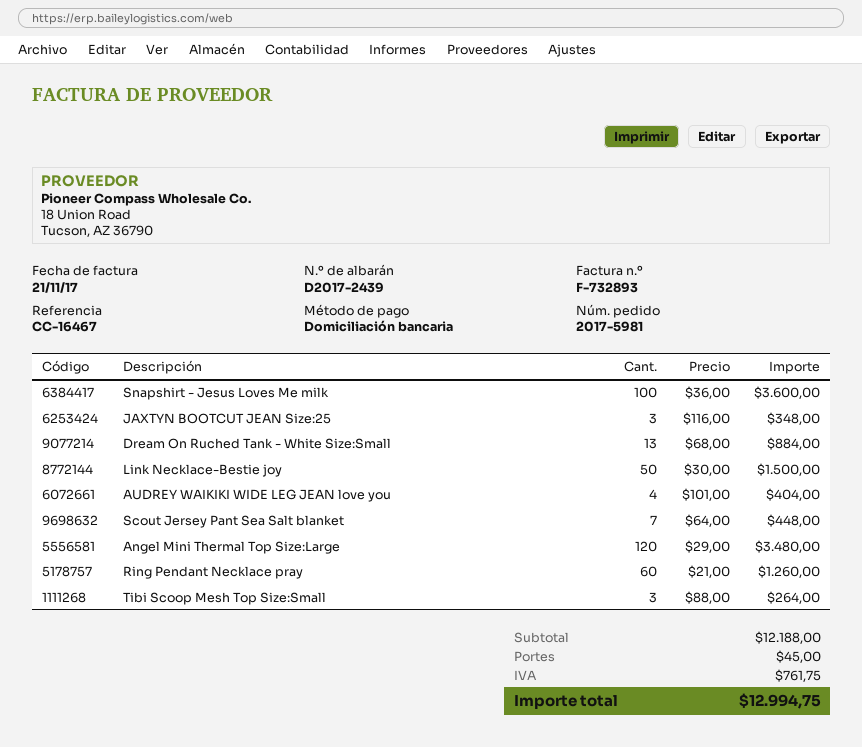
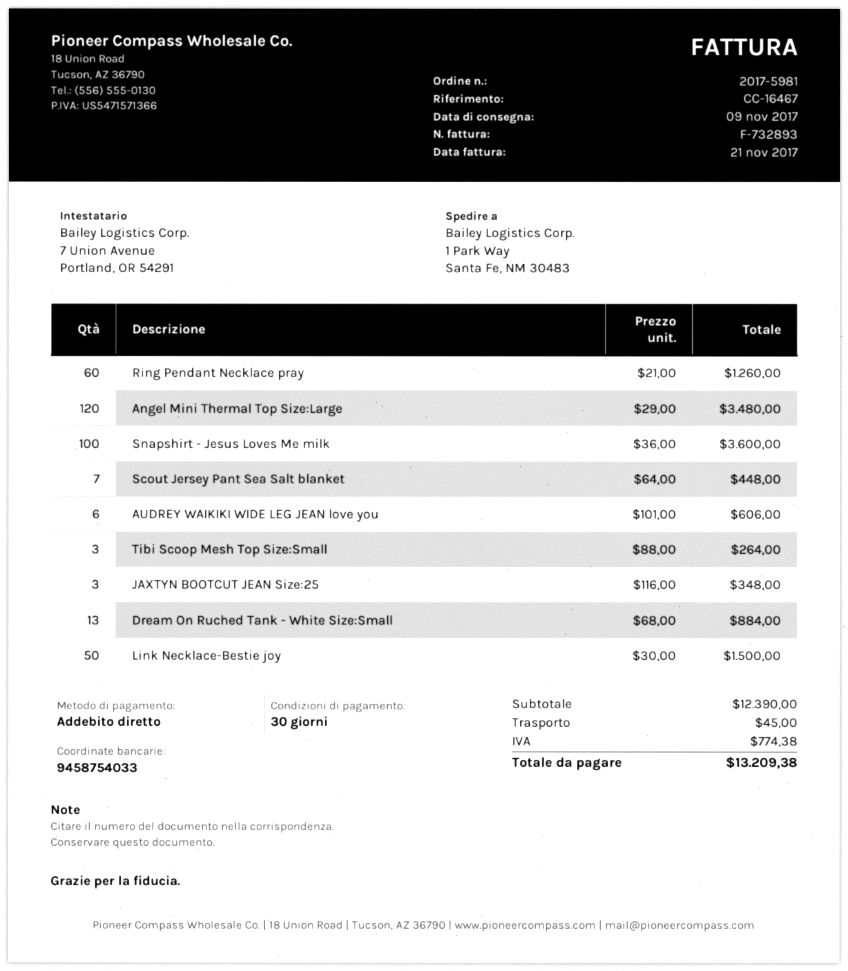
AUDREY WAIKIKI WIDE LEG JEAN love you: 4 x 101.00 = 404.00 -> 6 x 101.00 = 606.00
subtotal: 12188.00 -> 12390.00
tax: 761.75 -> 774.38
total: 12994.75 -> 13209.38

